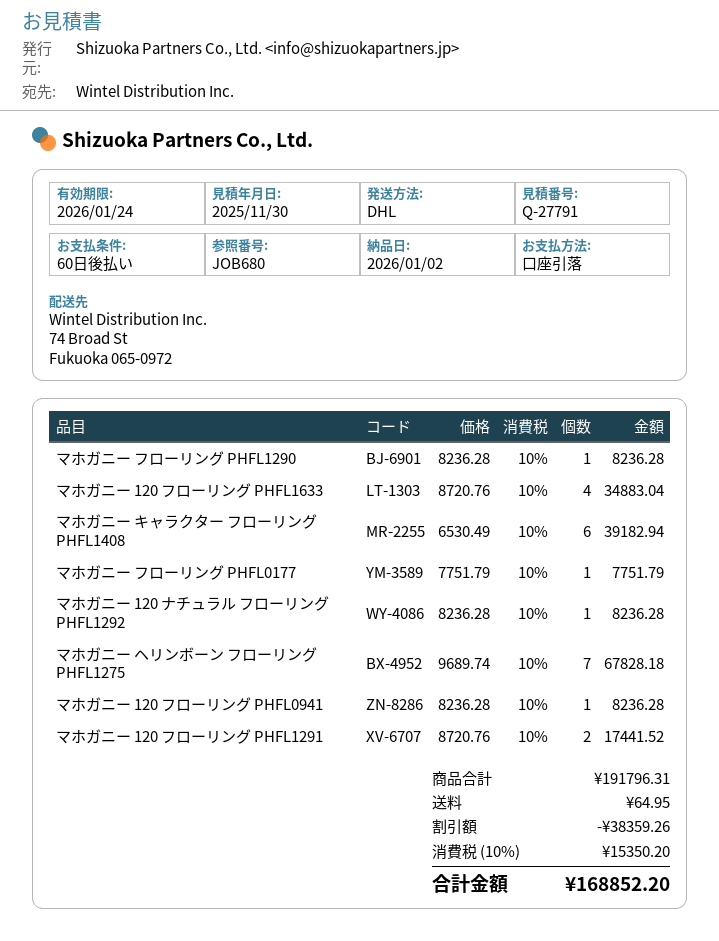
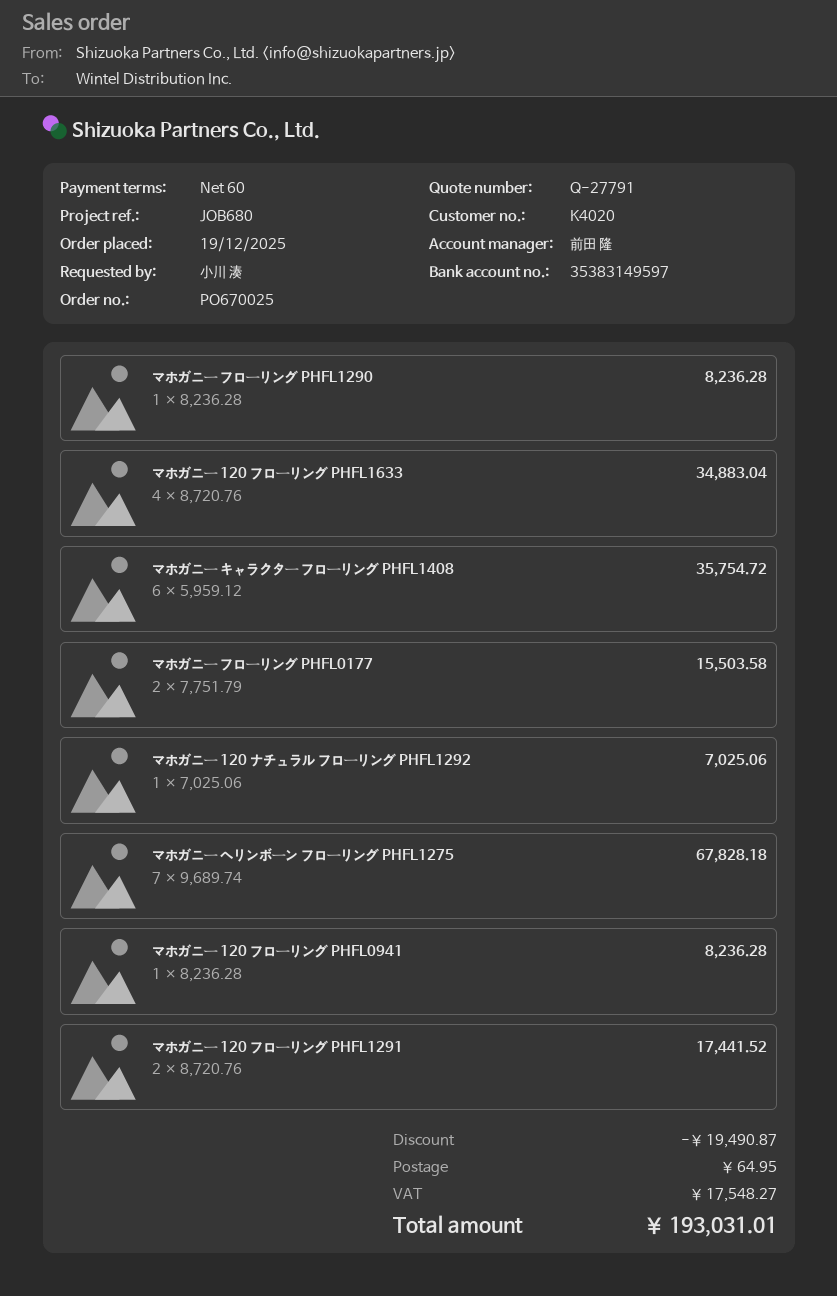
マホガニー キャラクター フローリング PHFL1408: 6 x 6530.49 = 39182.94 -> 6 x 5959.12 = 35754.72
マホガニー フローリング PHFL0177: 1 x 7751.79 = 7751.79 -> 2 x 7751.79 = 15503.58
マホガニー 120 ナチュラル フローリング PHFL1292: 1 x 8236.28 = 8236.28 -> 1 x 7025.06 = 7025.06
discount: 38359.26 -> 19490.87
tax: 15350.20 -> 17548.27
total: 168852.20 -> 193031.01

